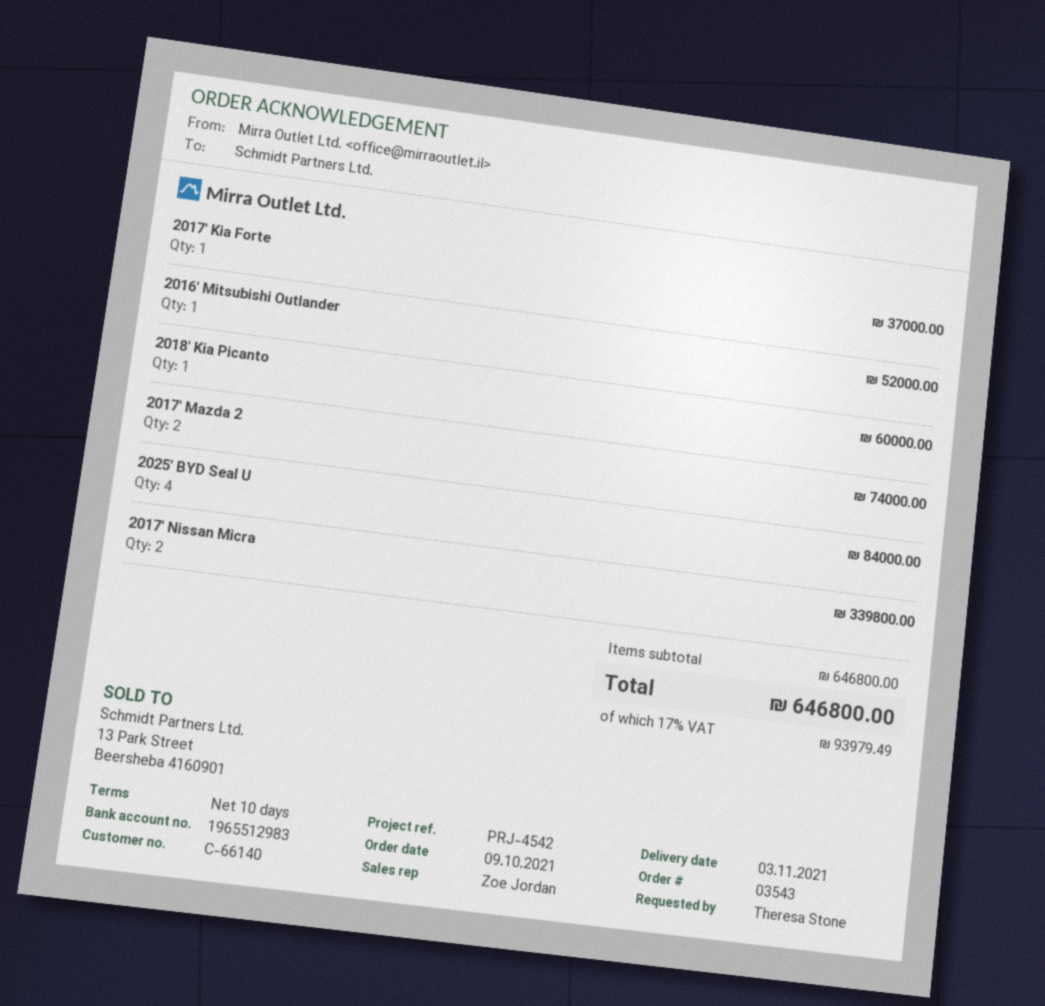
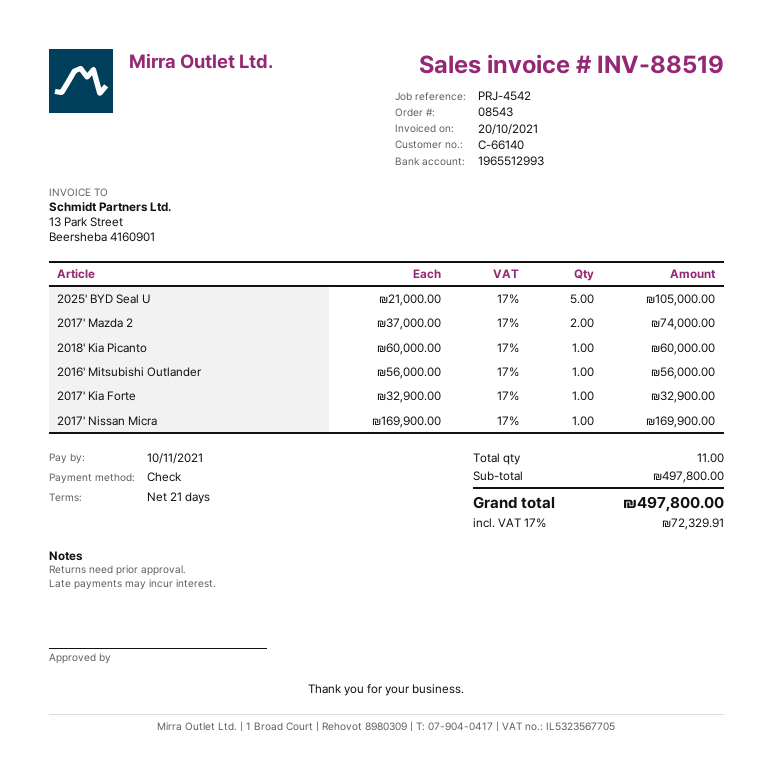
order number: 03543 -> 08543
payment terms: 10 days -> 21 days
bank account: 1965512983 -> 1965512993
2017' Kia Forte: 1 for 37000.00 -> 1 for 32900.00
2016' Mitsubishi Outlander: 1 for 52000.00 -> 1 for 56000.00
2025' BYD Seal U: 4 for 84000.00 -> 5 for 105000.00
2017' Nissan Micra: 2 for 339800.00 -> 1 for 169900.00
subtotal: 646800.00 -> 497800.00
tax: 17% = 93979.49 -> 17% = 72329.91
total: 646800.00 -> 497800.00

